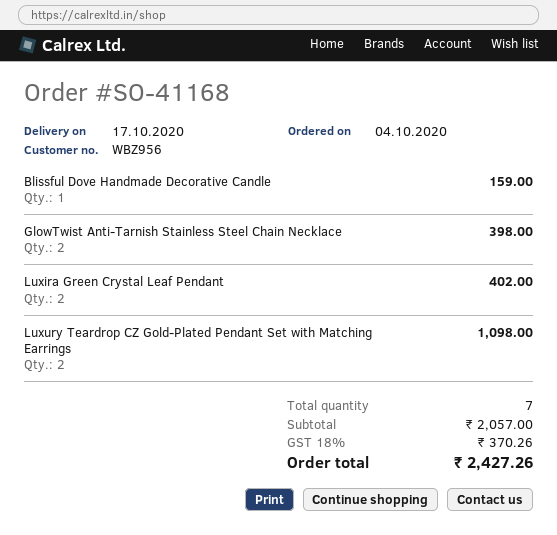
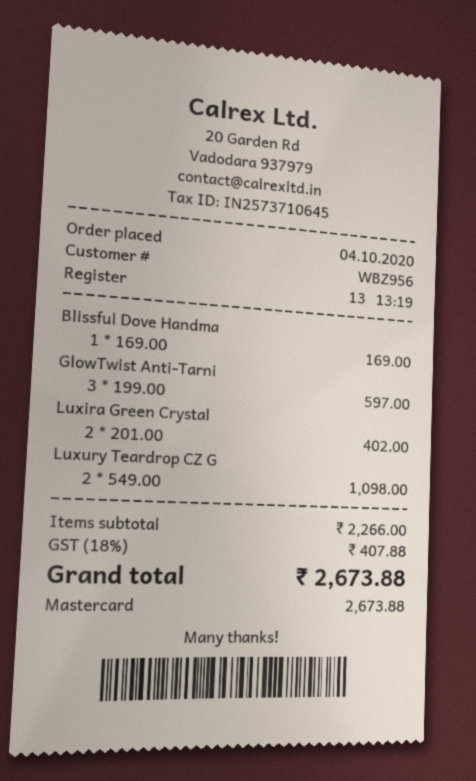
Blissful Dove Handmade Decorative Candle: 1 for 159.00 -> 1 for 169.00
GlowTwist Anti-Tarnish Stainless Steel Chain Necklace: 2 for 398.00 -> 3 for 597.00
subtotal: 2057.00 -> 2266.00
tax: 18% = 370.26 -> 18% = 407.88
total: 2427.26 -> 2673.88

